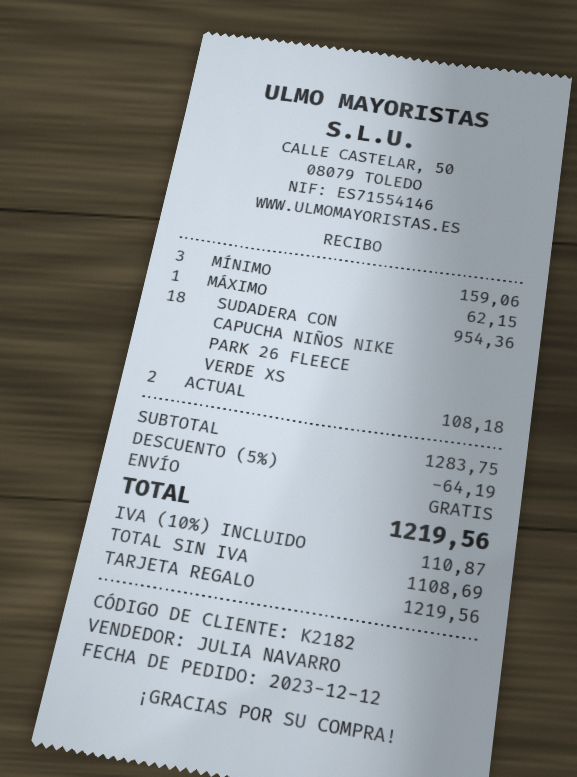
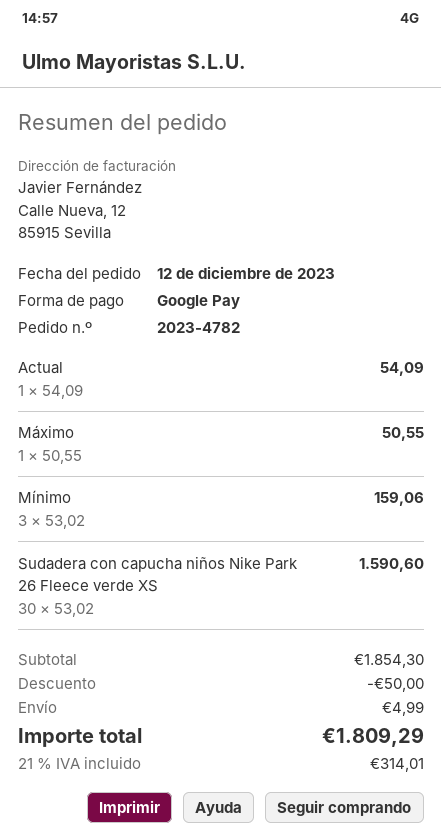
payment method: gift card -> Google Pay
MÁXIMO: 1 for 62.15 -> 1 for 50.55
SUDADERA CON CAPUCHA NIÑOS NIKE PARK 26 FLEECE VERDE XS: 18 for 954.36 -> 30 for 1590.60
ACTUAL: 2 for 108.18 -> 1 for 54.09
subtotal: 1283.75 -> 1854.30
discount: 64.19 -> 50.00
shipping: 0.00 -> 4.99
tax: 10% = 110.87 -> 21% = 314.01
total: 1219.56 -> 1809.29

